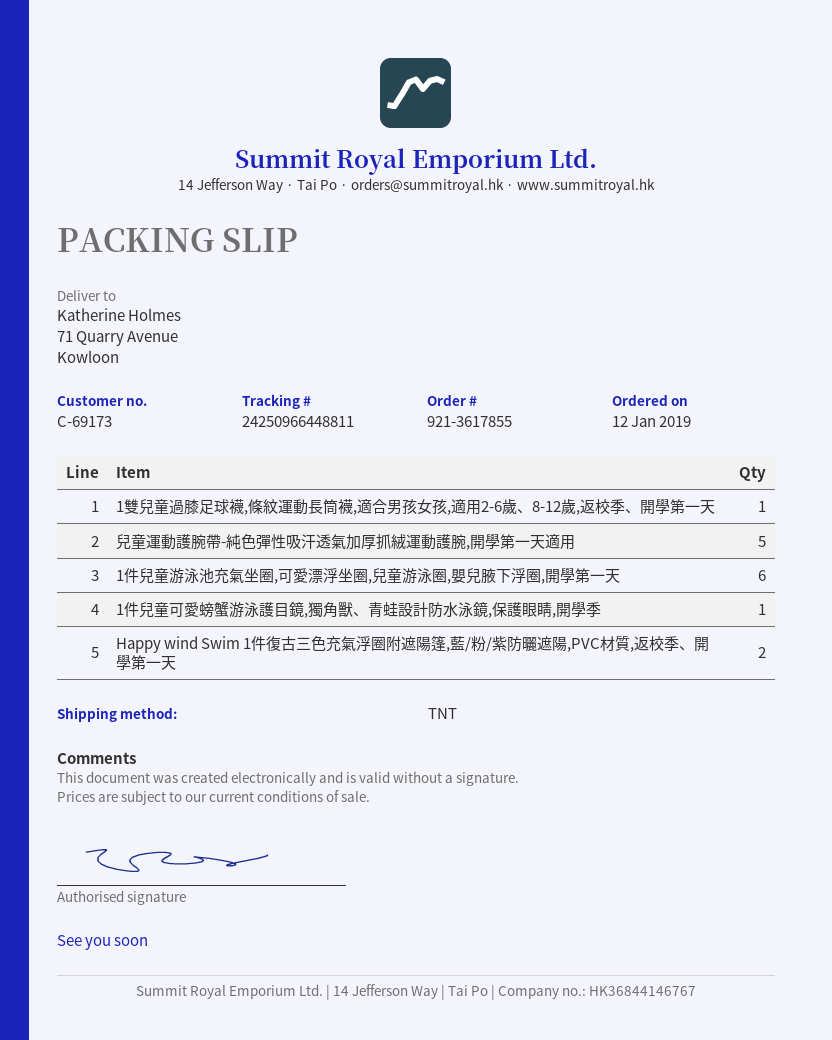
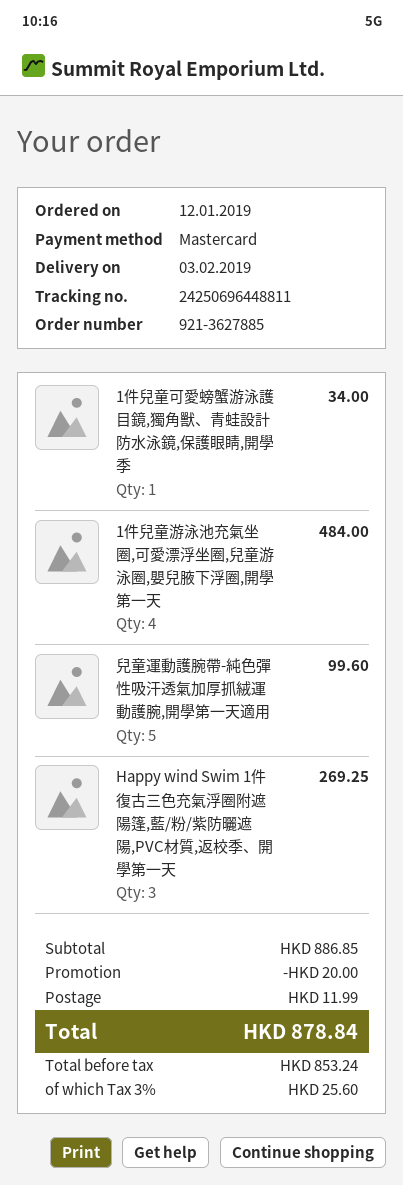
order number: 921-3617855 -> 921-3627885
tracking number: 24250966448811 -> 24250696448811
1雙兒童過膝足球襪,條紋運動長筒襪,適合男孩女孩,適用2-6歲、8-12歲,返校季、開學第一天: 1 -> none
1件兒童游泳池充氣坐圈,可愛漂浮坐圈,兒童游泳圈,嬰兒腋下浮圈,開學第一天: 6 -> 4
Happy wind Swim 1件復古三色充氣浮圈附遮陽篷,藍/粉/紫防曬遮陽,PVC材質,返校季、開學第一天: 2 -> 3

